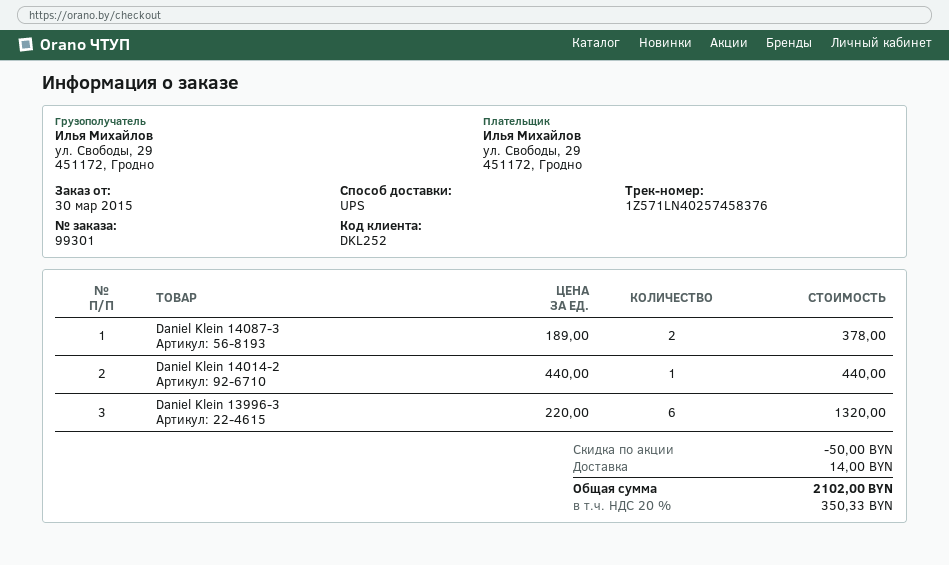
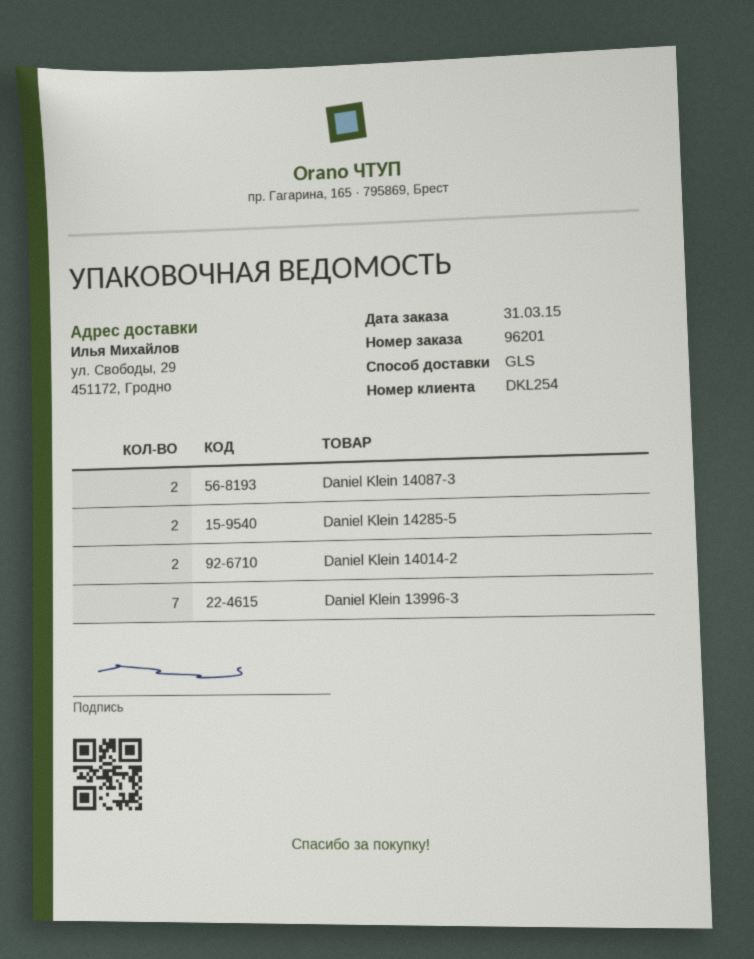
order number: 99301 -> 96201
order date: 2015-03-30 -> 2015-03-31
customer number: DKL252 -> DKL254
shipping method: UPS -> GLS
Daniel Klein 14014-2: 1 -> 2
Daniel Klein 13996-3: 6 -> 7
Daniel Klein 14285-5: none -> 2

